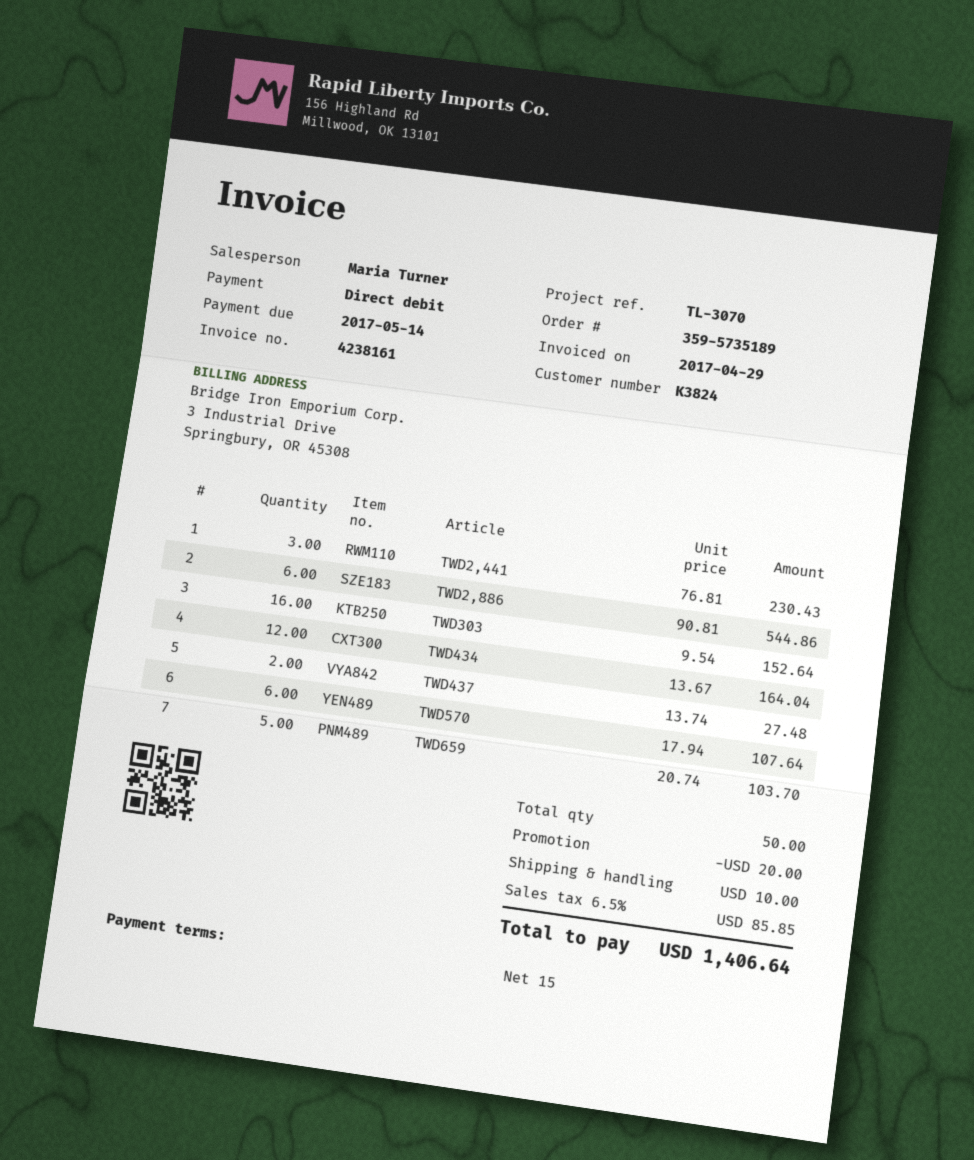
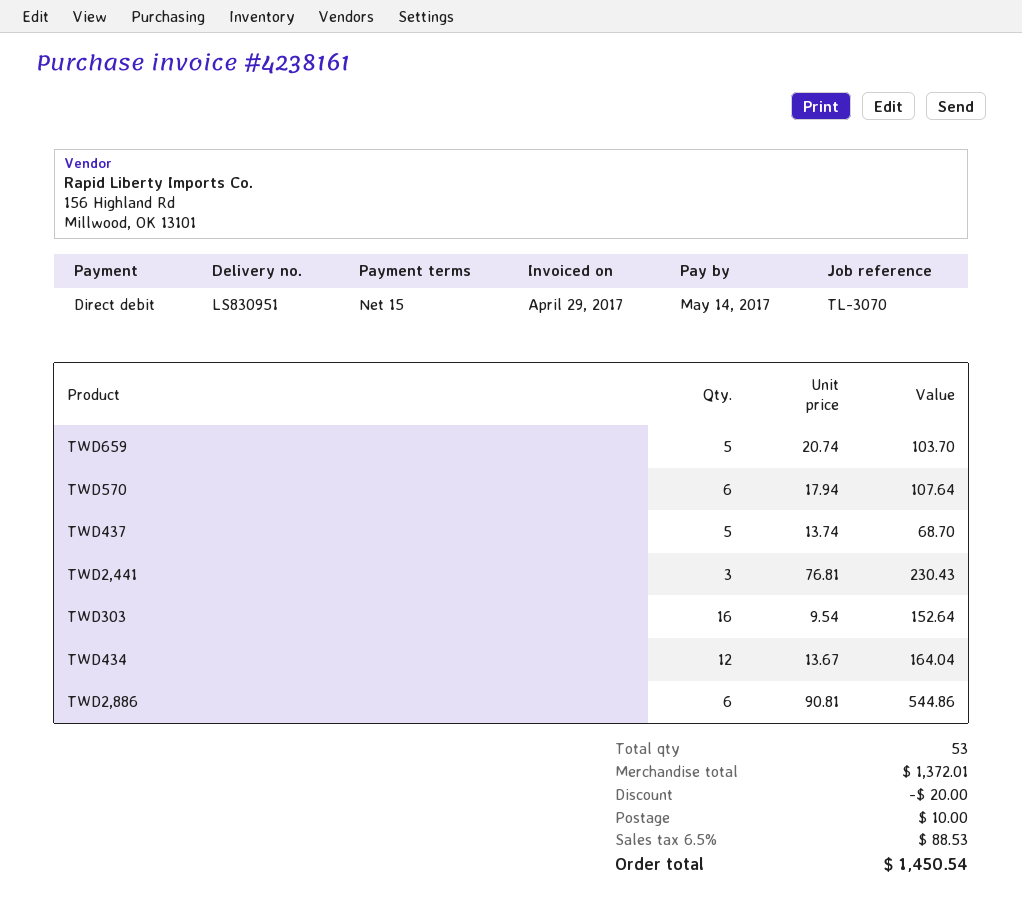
TWD437: 2 x 13.74 = 27.48 -> 5 x 13.74 = 68.70
total quantity: 50 -> 53
tax: 6.5% = 85.85 -> 6.5% = 88.53
total: 1406.64 -> 1450.54

